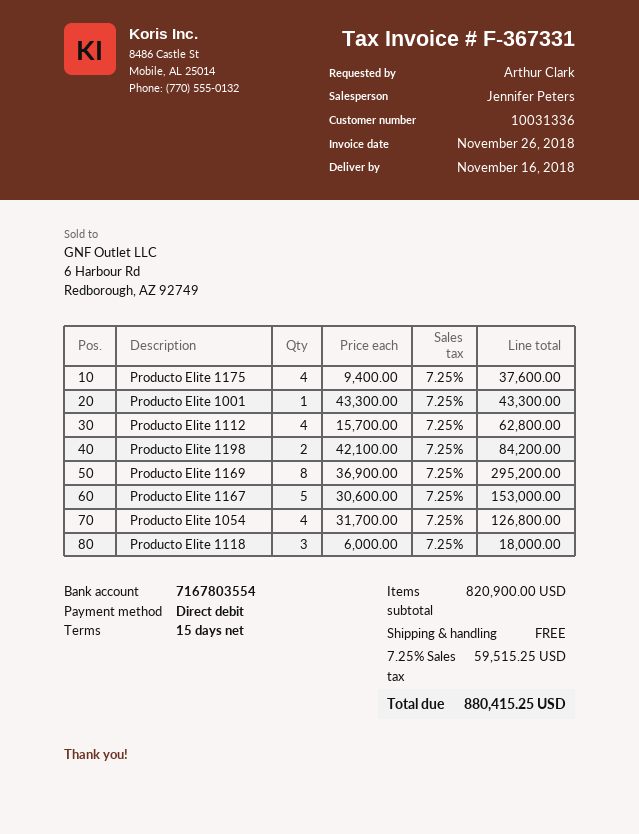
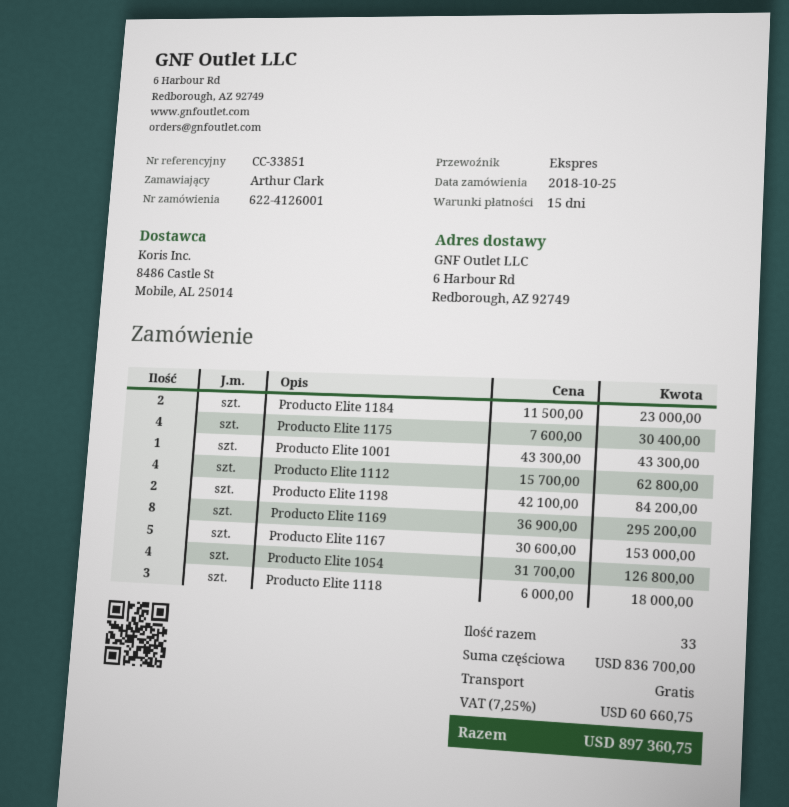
Producto Elite 1175: 4 x 9400.00 = 37600.00 -> 4 x 7600.00 = 30400.00
Producto Elite 1184: none -> 2 x 11500.00 = 23000.00
subtotal: 820900.00 -> 836700.00
tax: 7.25% = 59515.25 -> 7.25% = 60660.75
total: 880415.25 -> 897360.75

